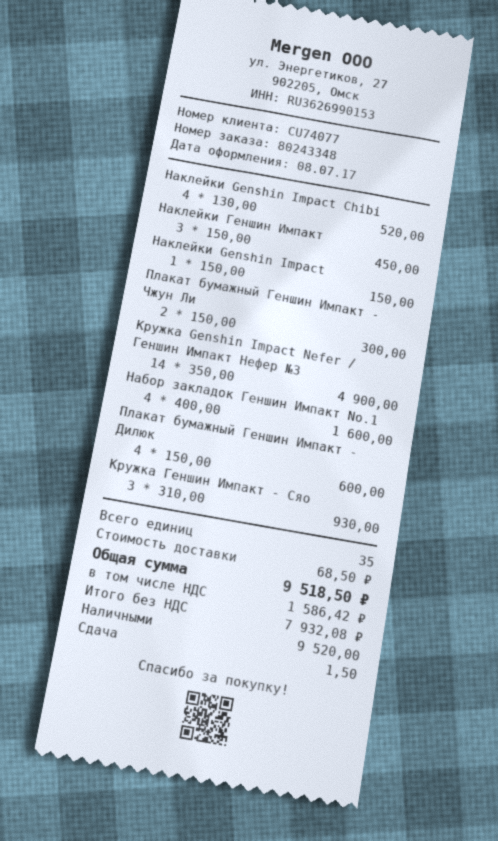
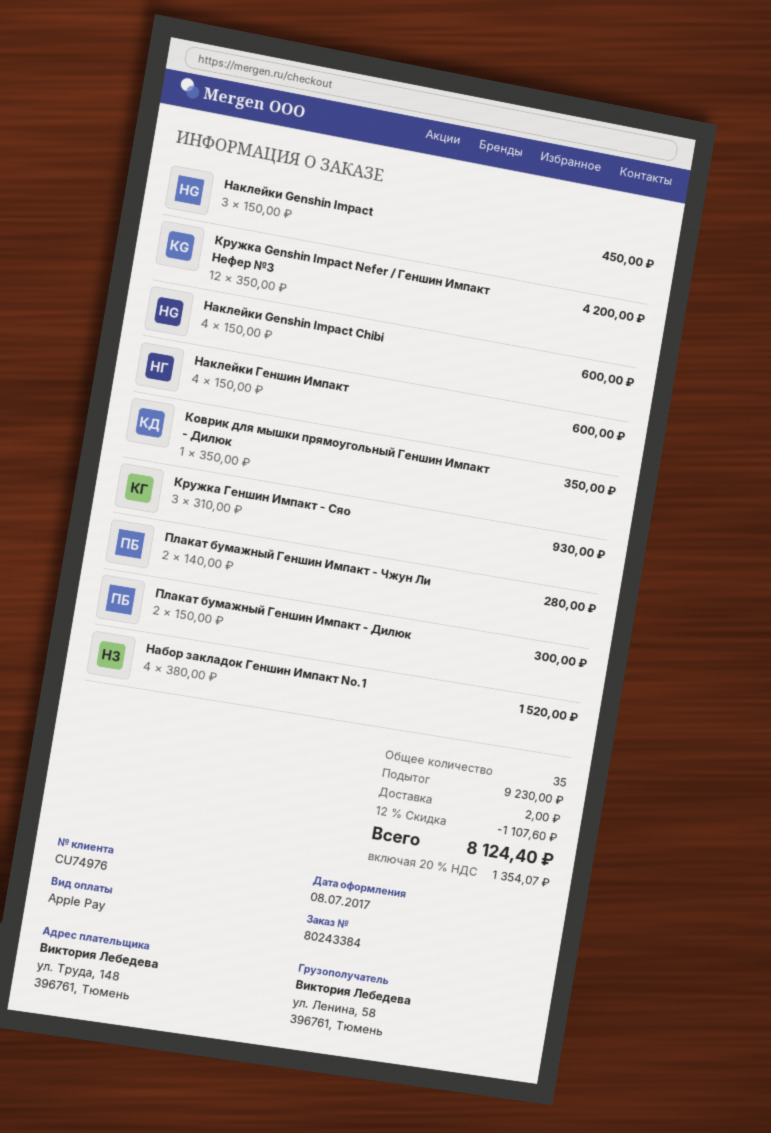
order number: 80243348 -> 80243384
customer number: CU74077 -> CU74976
payment method: cash -> Apple Pay
Наклейки Genshin Impact Chibi: 4 x 130.00 = 520.00 -> 4 x 150.00 = 600.00
Наклейки Геншин Импакт: 3 x 150.00 = 450.00 -> 4 x 150.00 = 600.00
Наклейки Genshin Impact: 1 x 150.00 = 150.00 -> 3 x 150.00 = 450.00
Плакат бумажный Геншин Импакт - Чжун Ли: 2 x 150.00 = 300.00 -> 2 x 140.00 = 280.00
Кружка Genshin Impact Nefer / Геншин Импакт Нефер №3: 14 x 350.00 = 4900.00 -> 12 x 350.00 = 4200.00
Набор закладок Геншин Импакт No.1: 4 x 400.00 = 1600.00 -> 4 x 380.00 = 1520.00
Плакат бумажный Геншин Импакт - Дилюк: 4 x 150.00 = 600.00 -> 2 x 150.00 = 300.00
Коврик для мышки прямоугольный Геншин Импакт - Дилюк: none -> 1 x 350.00 = 350.00
discount: none -> 12% = 1107.60
shipping: 68.50 -> 2.00
tax: 1586.42 -> 1354.07
total: 9518.50 -> 8124.40

